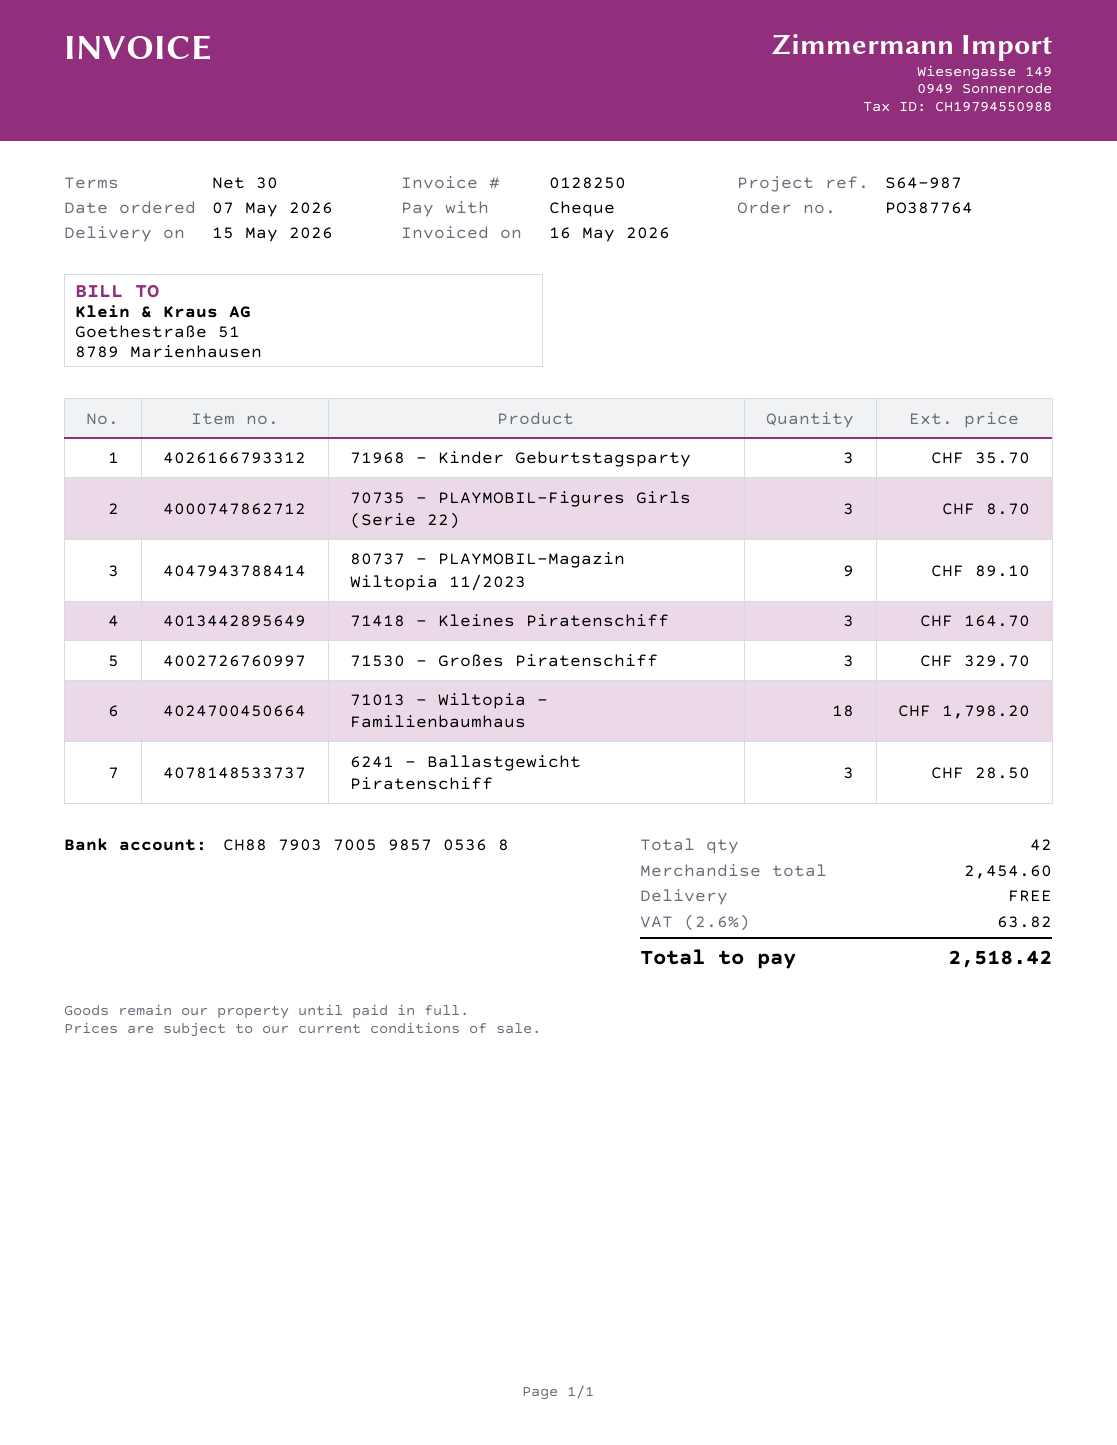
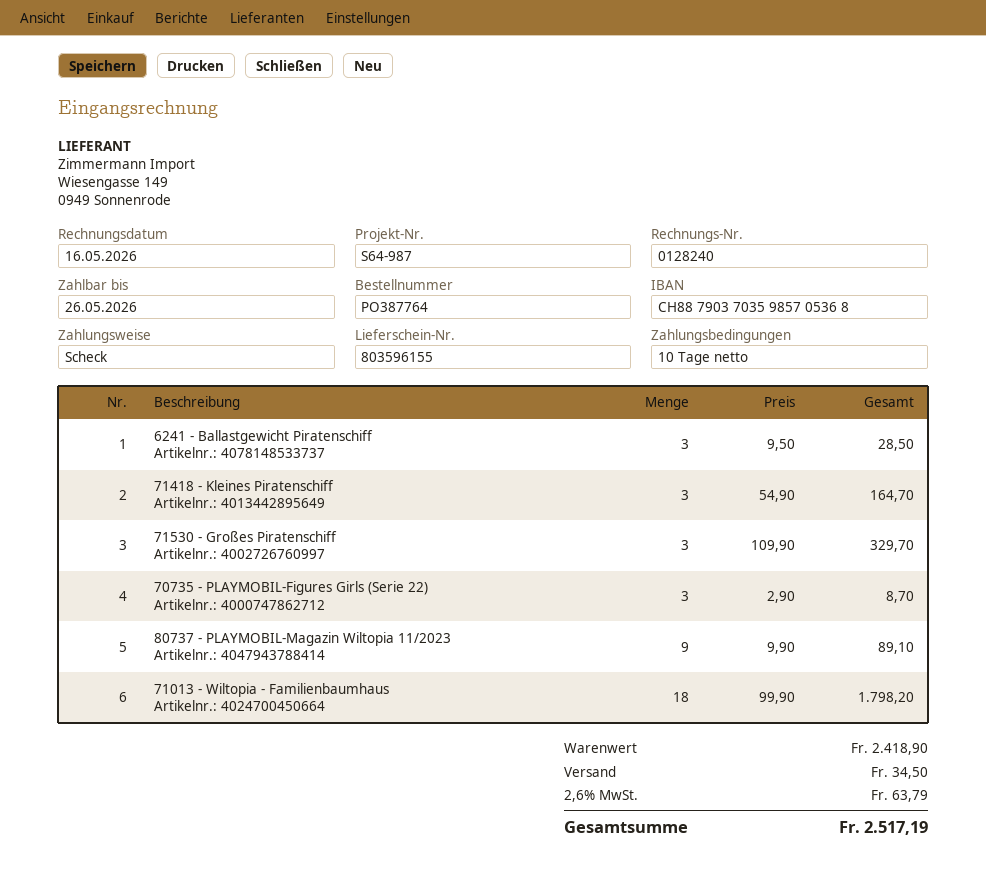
invoice number: 0128250 -> 0128240
payment terms: 30 days -> 10 days
bank account: CH8879037005985705368 -> CH8879037035985705368
71968 - Kinder Geburtstagsparty: 3 for 35.70 -> none
subtotal: 2454.60 -> 2418.90
shipping: 0.00 -> 34.50
tax: 2.6% = 63.82 -> 2.6% = 63.79
total: 2518.42 -> 2517.19

